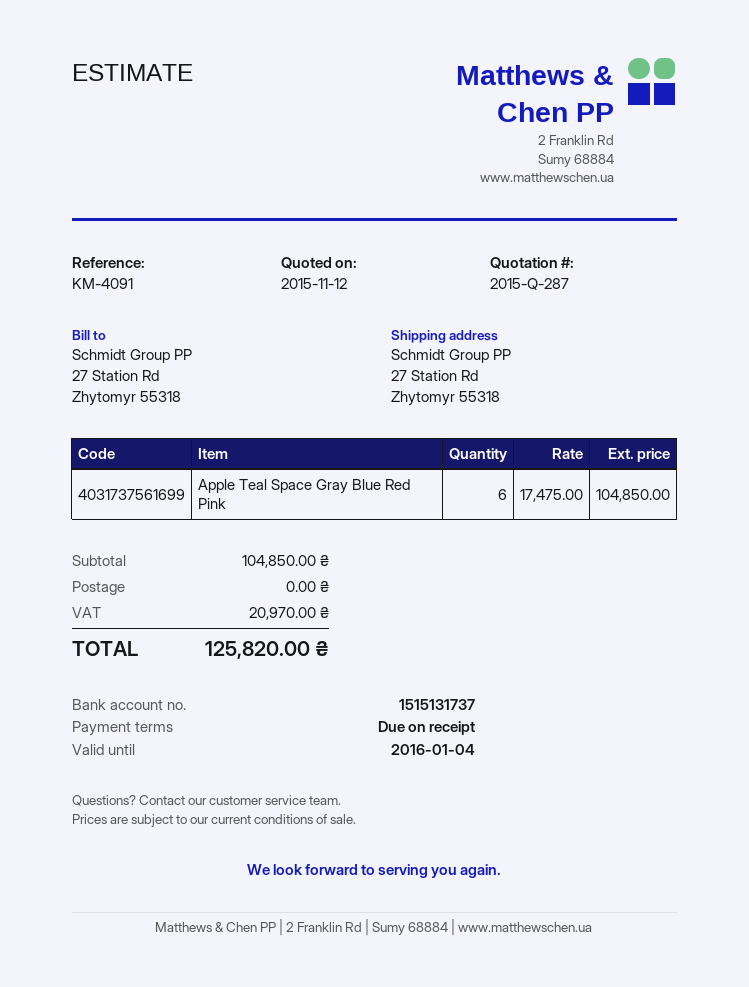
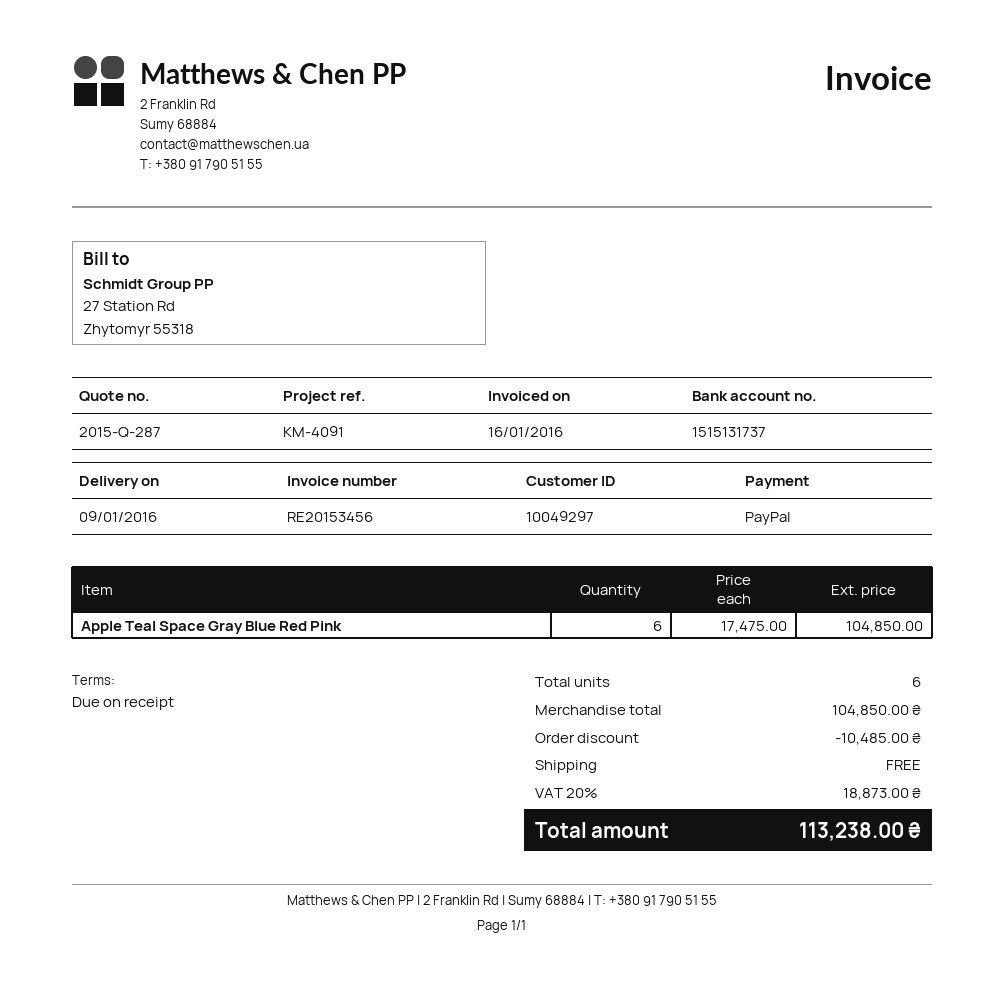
discount: none -> 10485.00
tax: 20970.00 -> 18873.00
total: 125820.00 -> 113238.00

